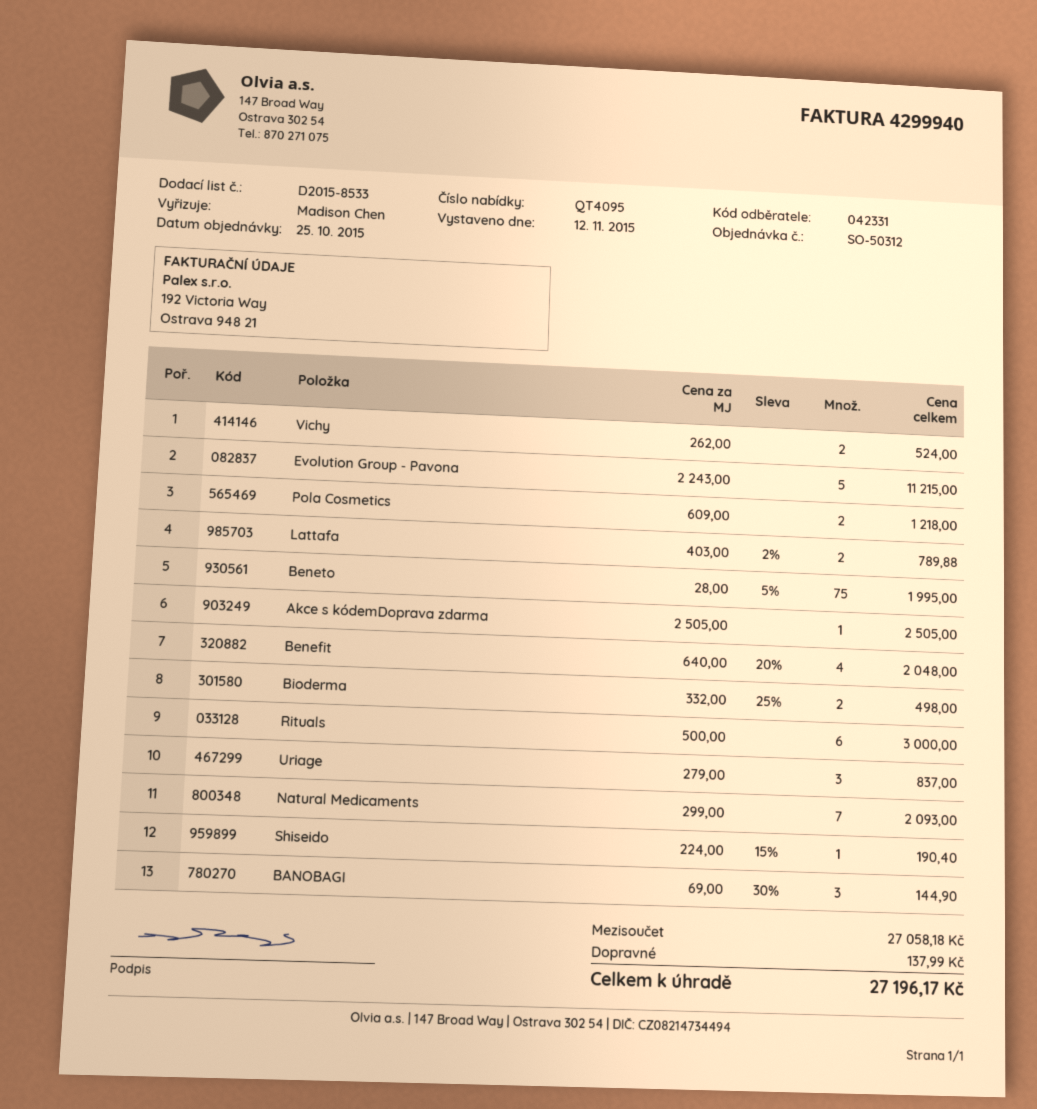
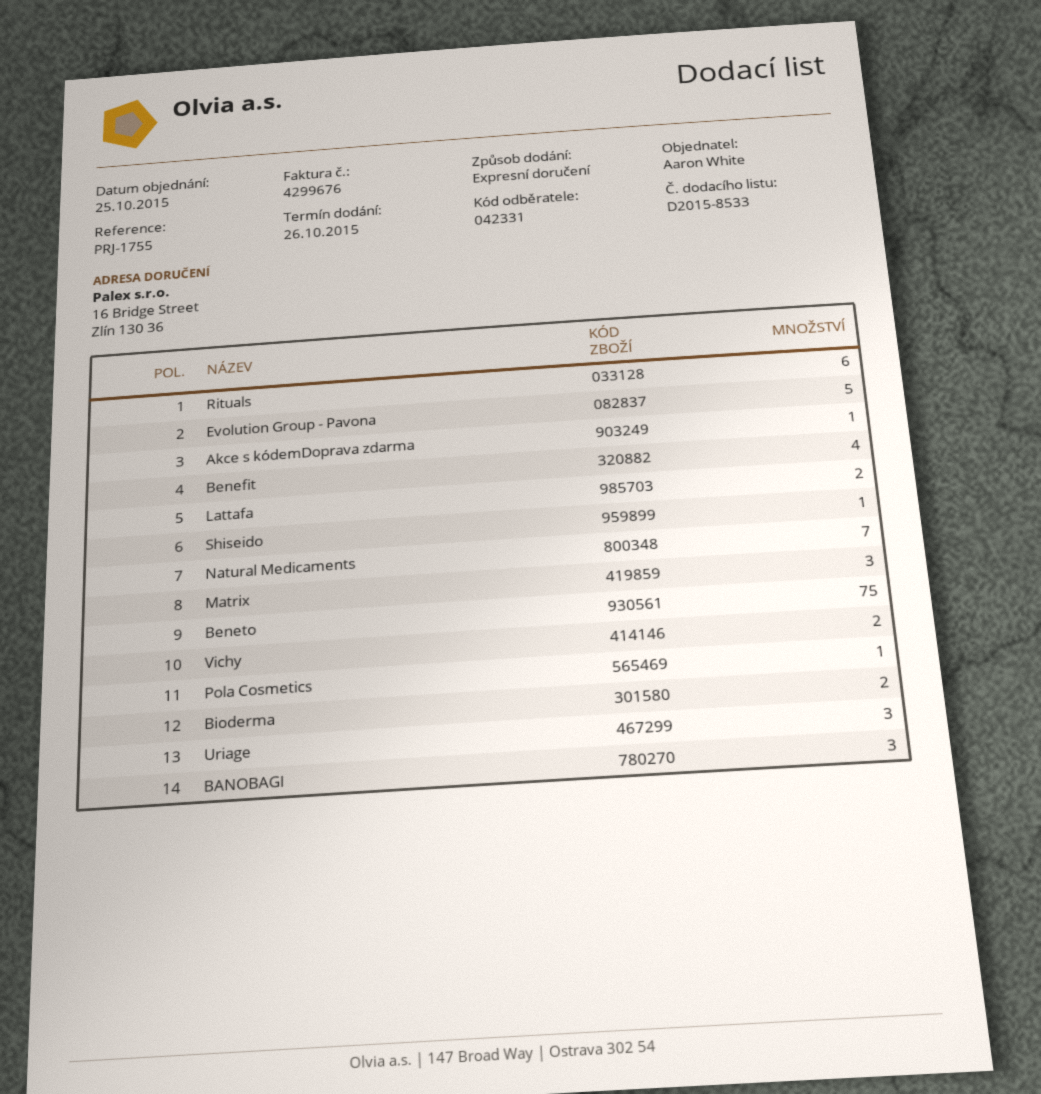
invoice number: 4299940 -> 4299676
Pola Cosmetics: 2 -> 1
Matrix: none -> 3

